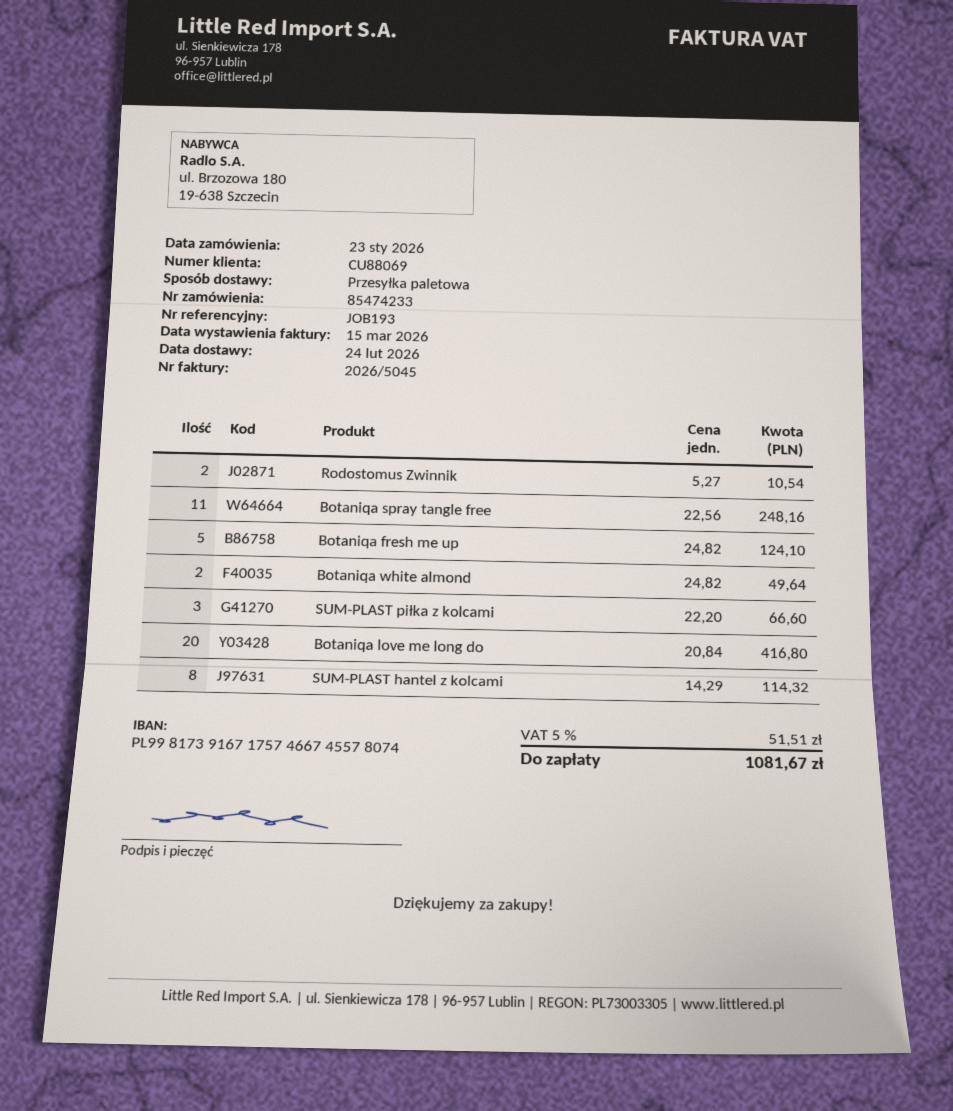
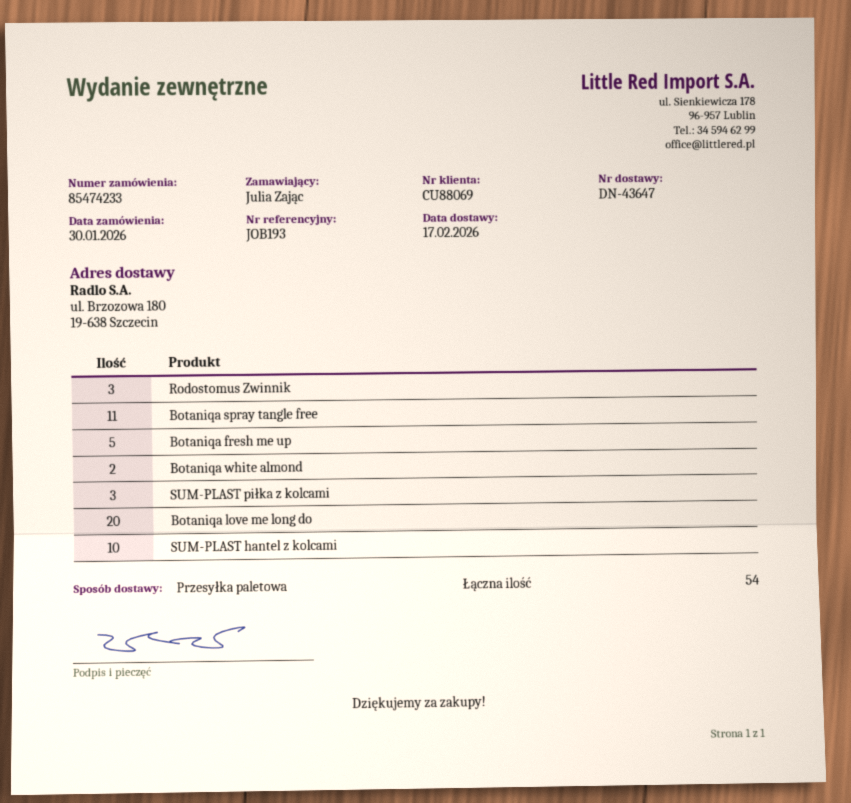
order date: 2026-01-23 -> 2026-01-30
delivery date: 2026-02-24 -> 2026-02-17
Rodostomus Zwinnik: 2 -> 3
SUM-PLAST hantel z kolcami: 8 -> 10

